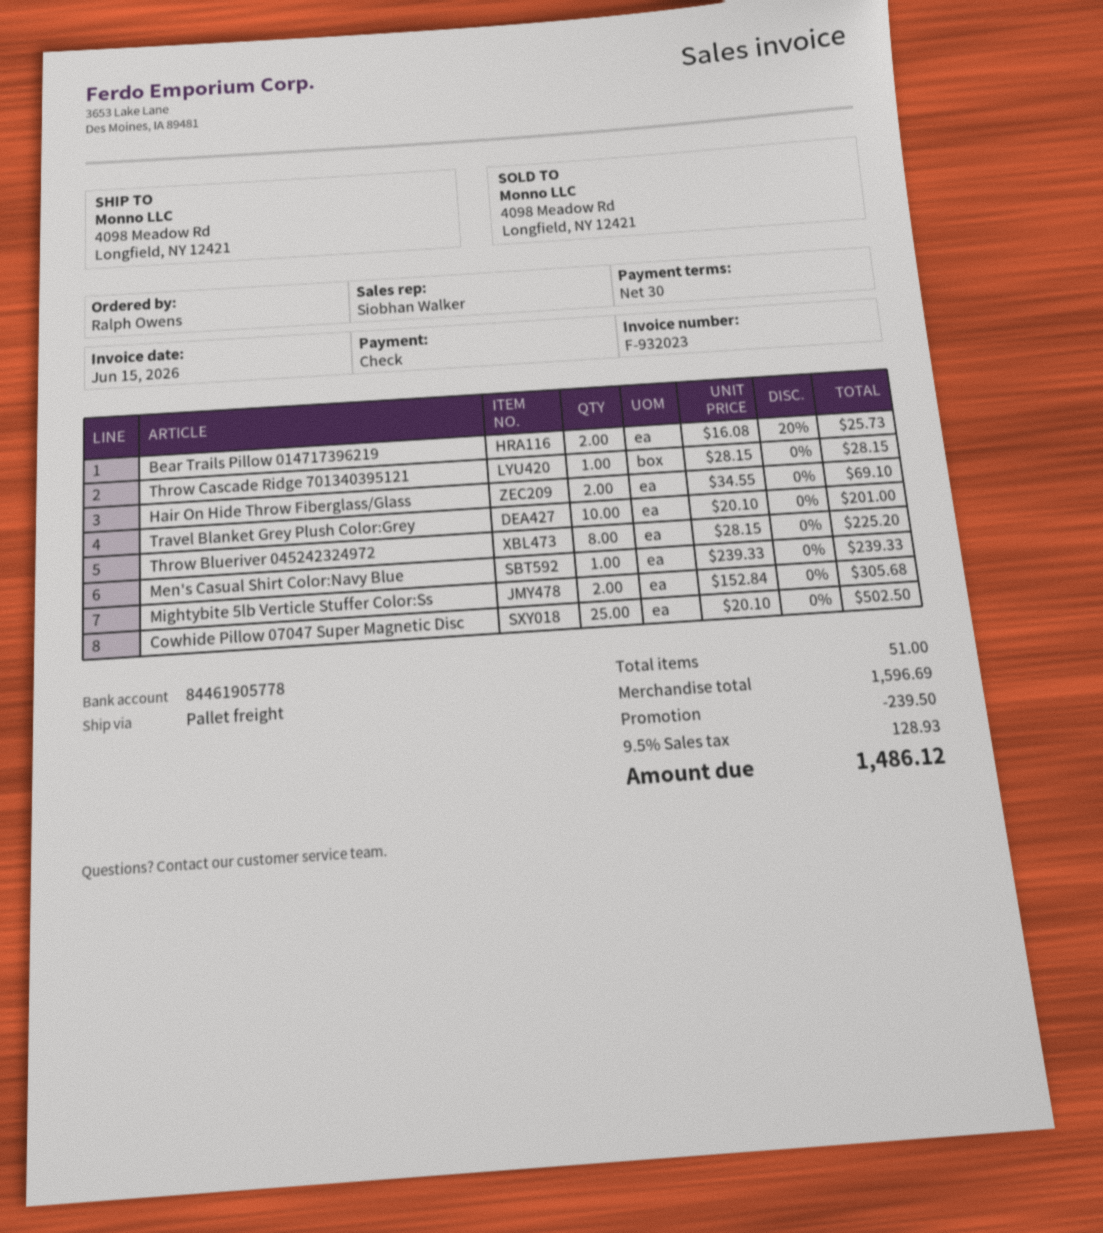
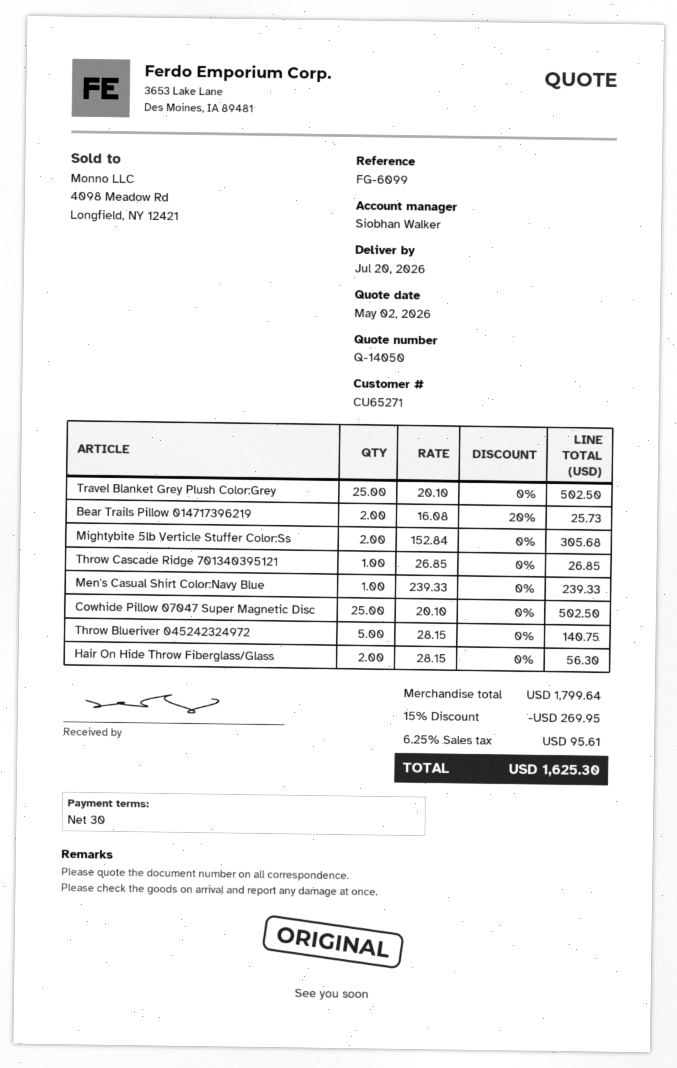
Throw Cascade Ridge 701340395121: 1 x 28.15 = 28.15 -> 1 x 26.85 = 26.85
Hair On Hide Throw Fiberglass/Glass: 2 x 34.55 = 69.10 -> 2 x 28.15 = 56.30
Travel Blanket Grey Plush Color:Grey: 10 x 20.10 = 201.00 -> 25 x 20.10 = 502.50
Throw Blueriver 045242324972: 8 x 28.15 = 225.20 -> 5 x 28.15 = 140.75
subtotal: 1596.69 -> 1799.64
discount: 239.50 -> 269.95
tax: 9.5% = 128.93 -> 6.25% = 95.61
total: 1486.12 -> 1625.30

